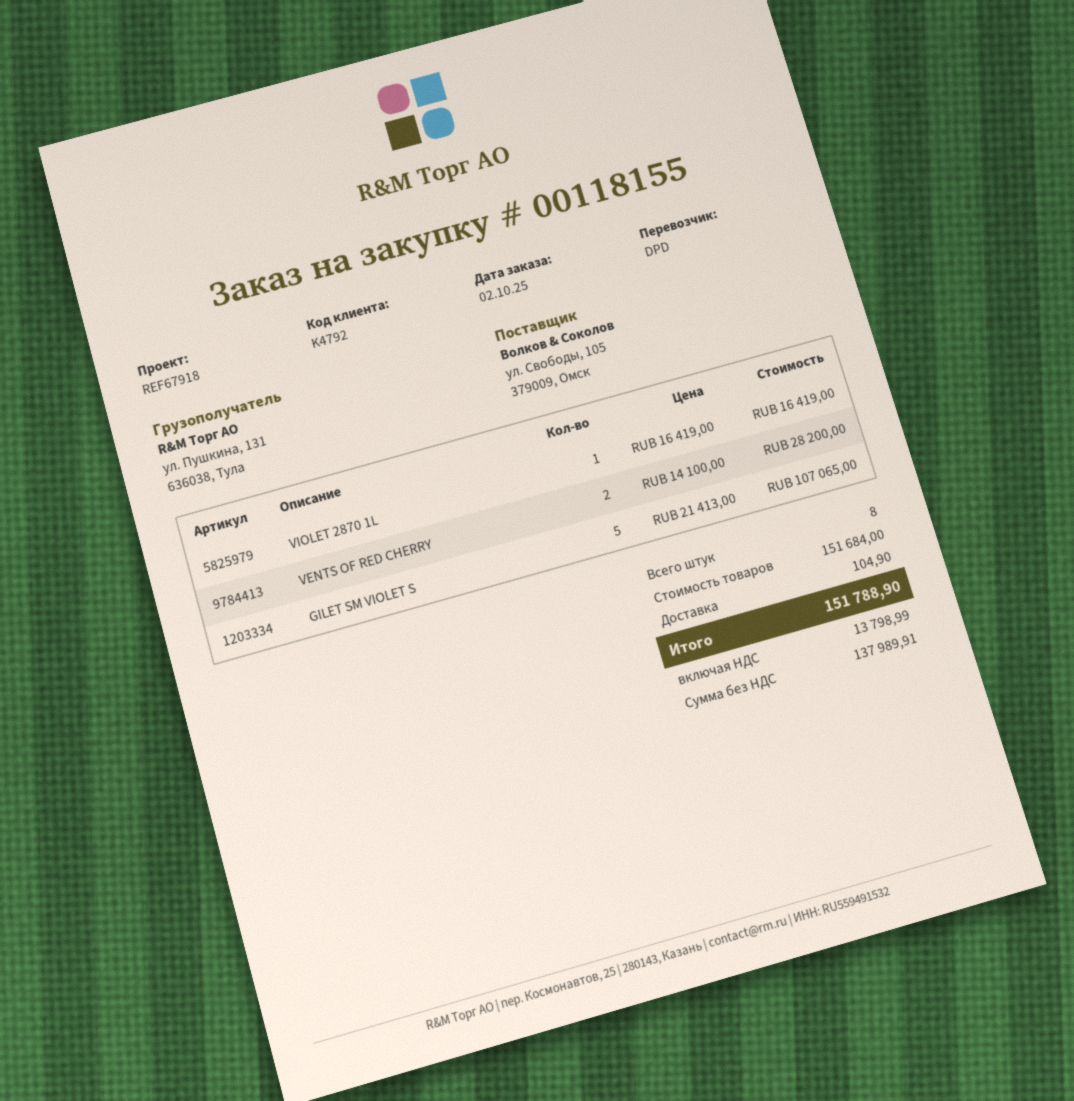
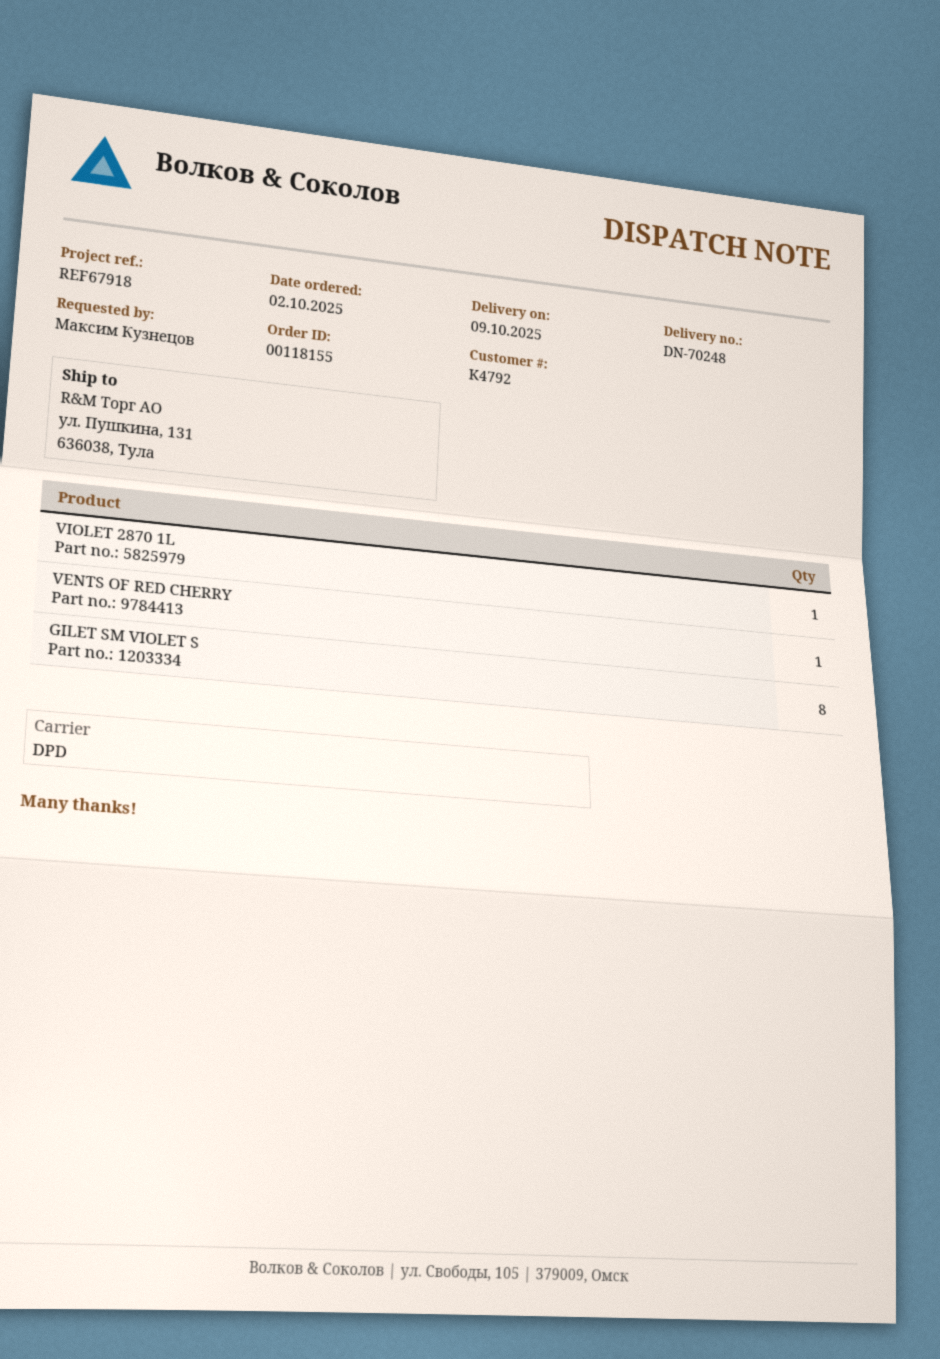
VENTS OF RED CHERRY: 2 -> 1
GILET SM VIOLET S: 5 -> 8

